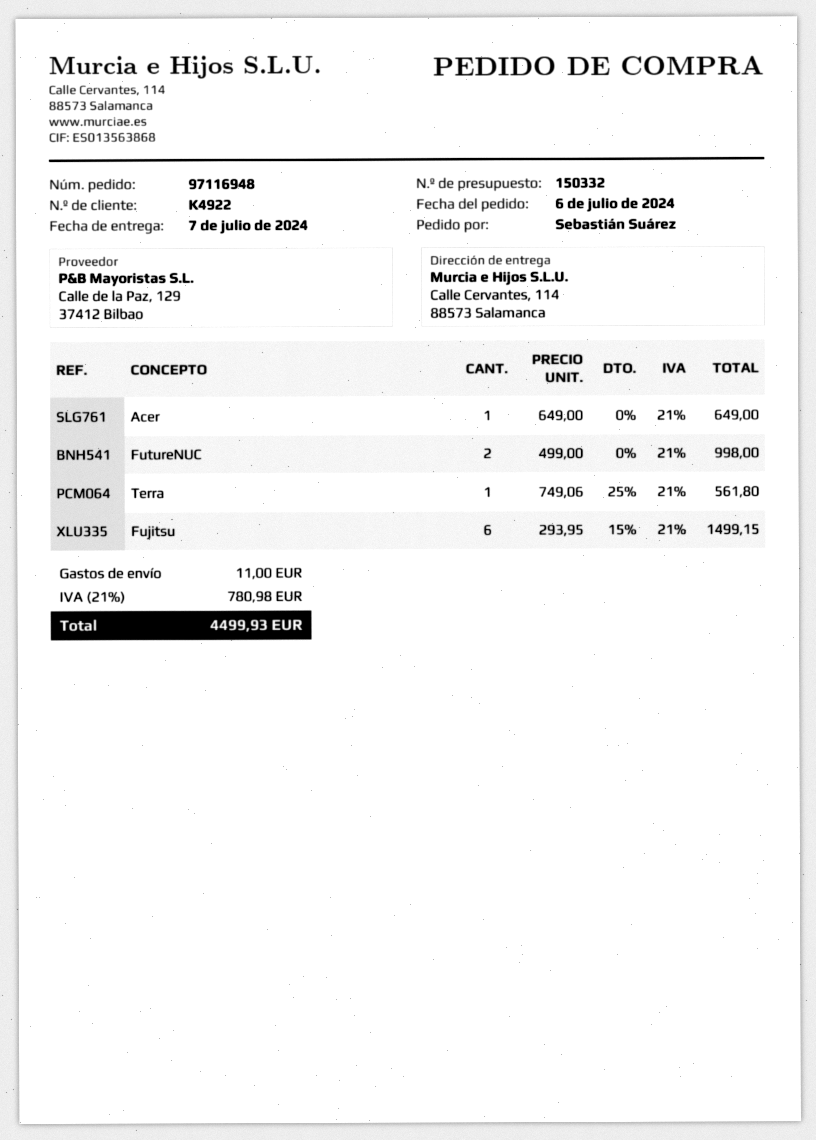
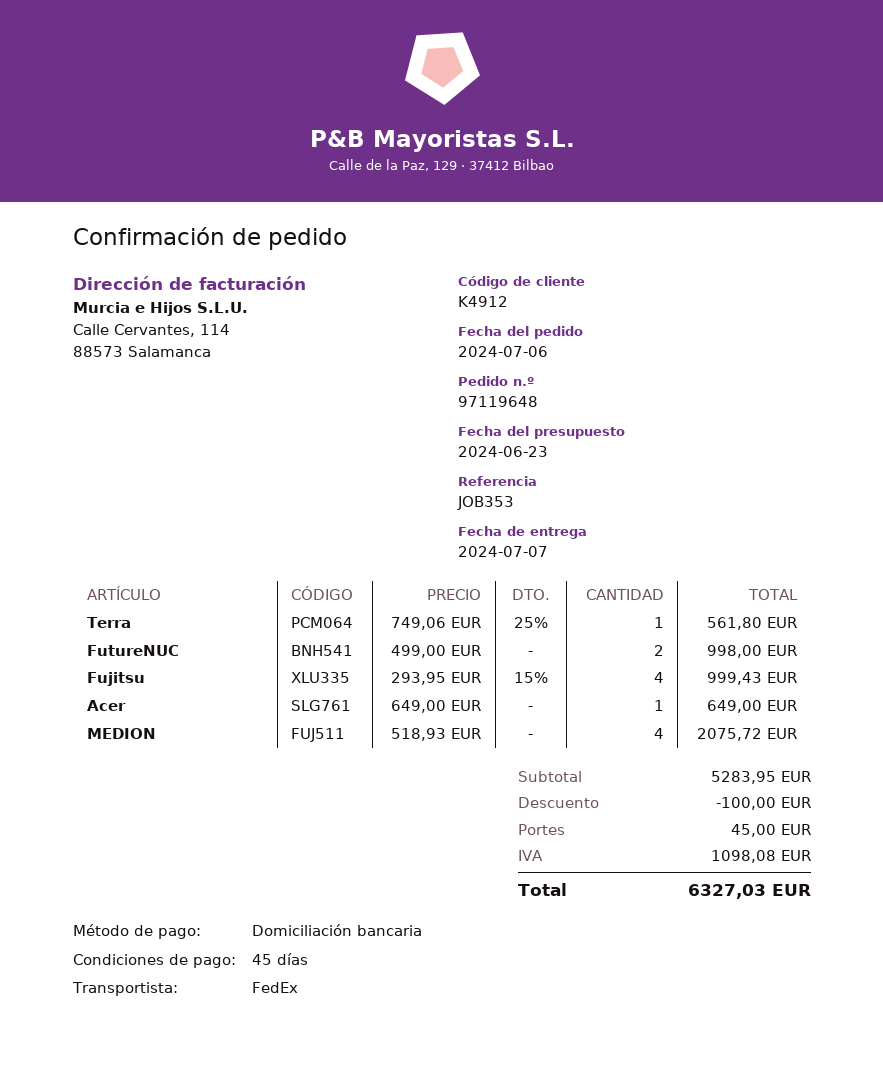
order number: 97116948 -> 97119648
customer number: K4922 -> K4912
Fujitsu: 6 x 293.95 - 15% = 1499.15 -> 4 x 293.95 - 15% = 999.43
MEDION: none -> 4 x 518.93 = 2075.72
discount: none -> 100.00
shipping: 11.00 -> 45.00
tax: 780.98 -> 1098.08
total: 4499.93 -> 6327.03

